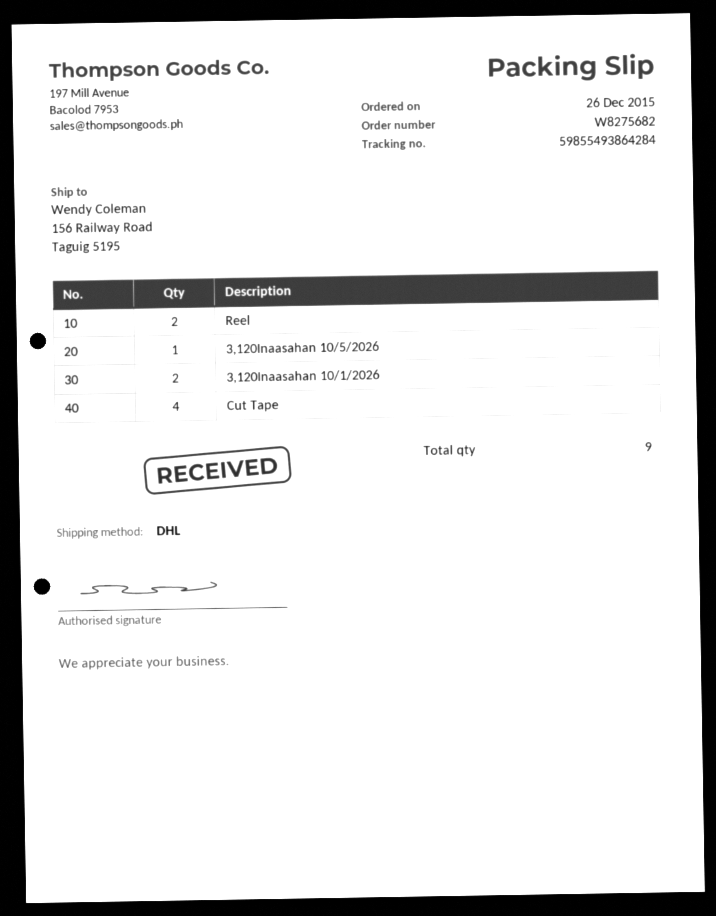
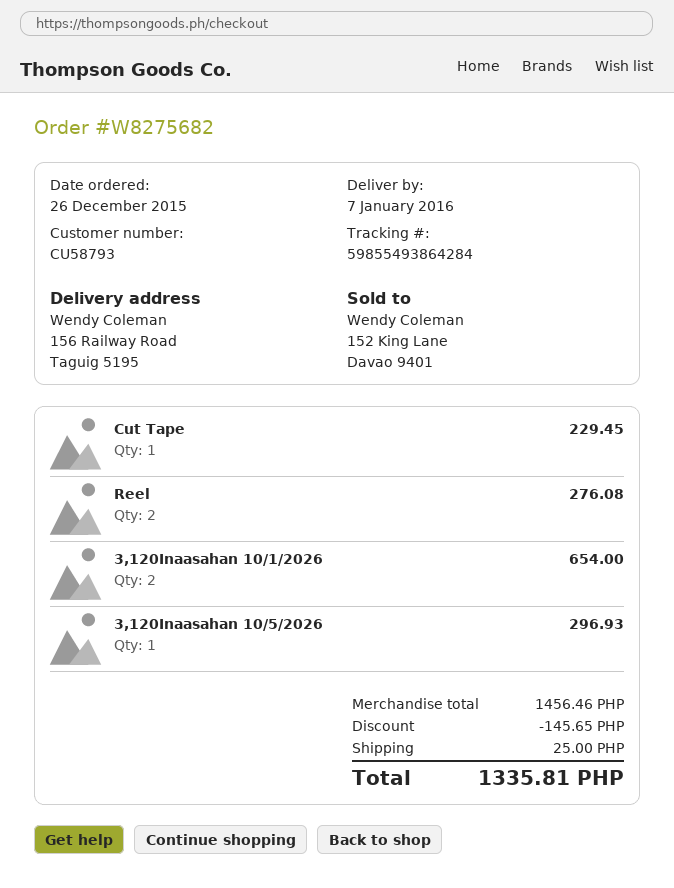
Cut Tape: 4 -> 1

